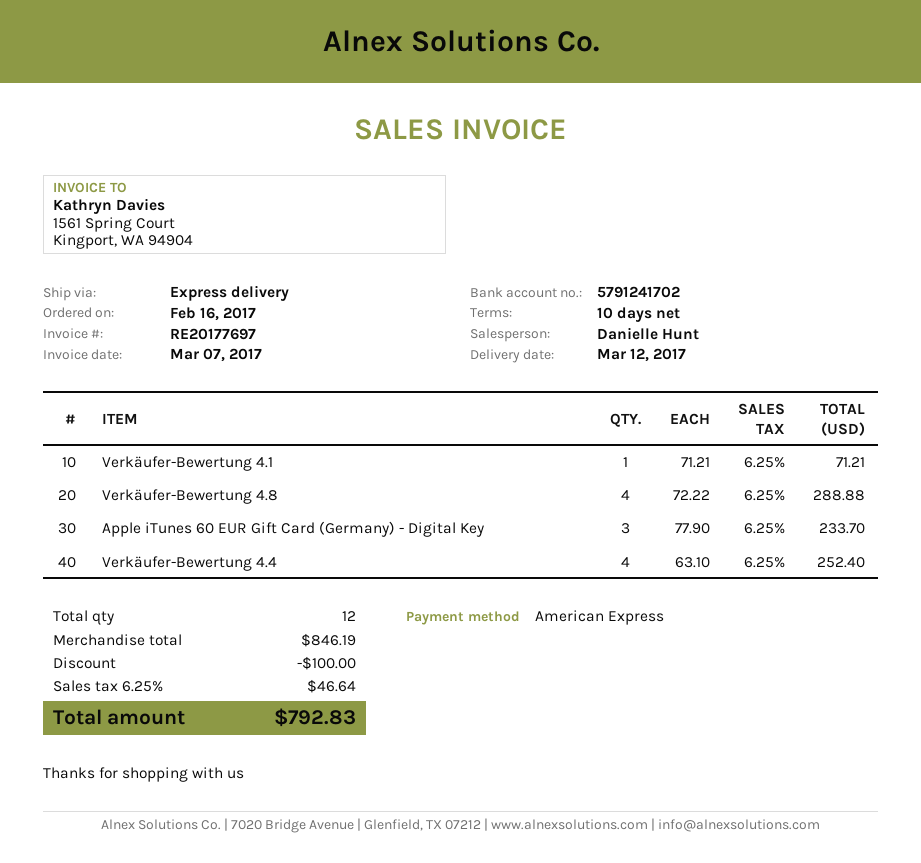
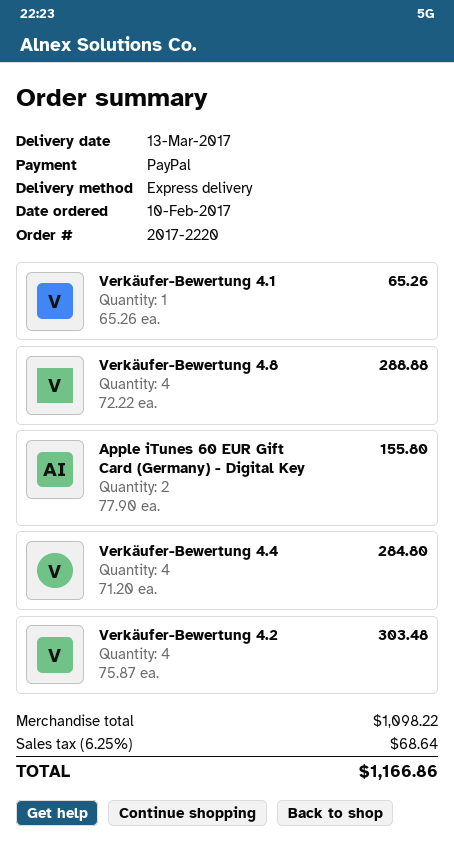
order date: 2017-02-16 -> 2017-02-10
delivery date: 2017-03-12 -> 2017-03-13
payment method: American Express -> PayPal
Verkäufer-Bewertung 4.1: 1 x 71.21 = 71.21 -> 1 x 65.26 = 65.26
Apple iTunes 60 EUR Gift Card (Germany) - Digital Key: 3 x 77.90 = 233.70 -> 2 x 77.90 = 155.80
Verkäufer-Bewertung 4.4: 4 x 63.10 = 252.40 -> 4 x 71.20 = 284.80
Verkäufer-Bewertung 4.2: none -> 4 x 75.87 = 303.48
subtotal: 846.19 -> 1098.22
discount: 100.00 -> none
tax: 6.25% = 46.64 -> 6.25% = 68.64
total: 792.83 -> 1166.86

